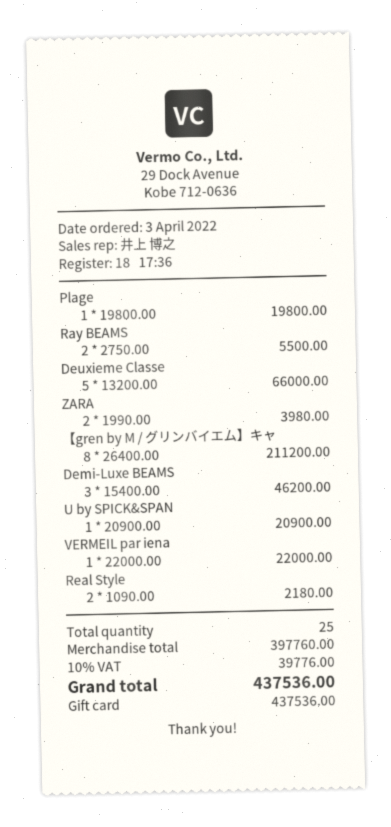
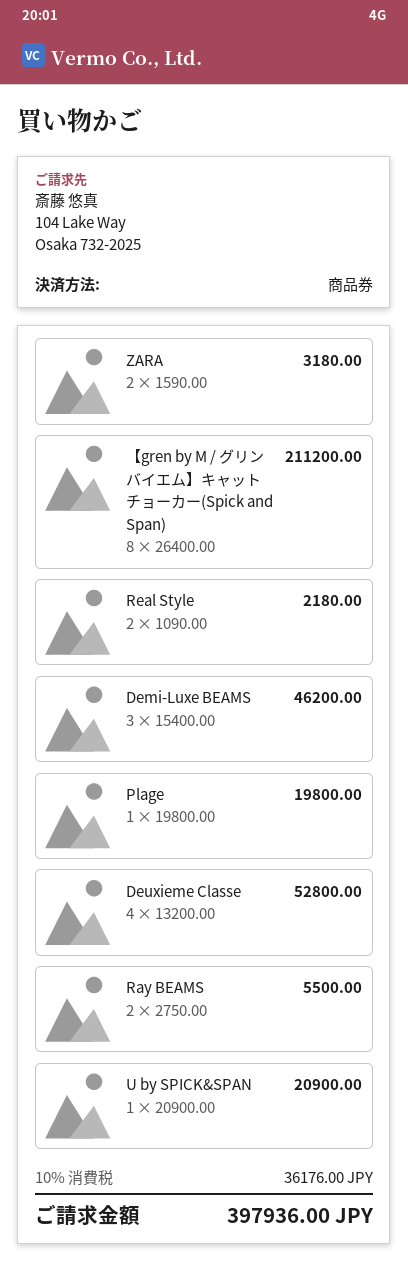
Deuxieme Classe: 5 x 13200.00 = 66000.00 -> 4 x 13200.00 = 52800.00
ZARA: 2 x 1990.00 = 3980.00 -> 2 x 1590.00 = 3180.00
VERMEIL par iena: 1 x 22000.00 = 22000.00 -> none
tax: 10% = 39776.00 -> 10% = 36176.00
total: 437536.00 -> 397936.00

